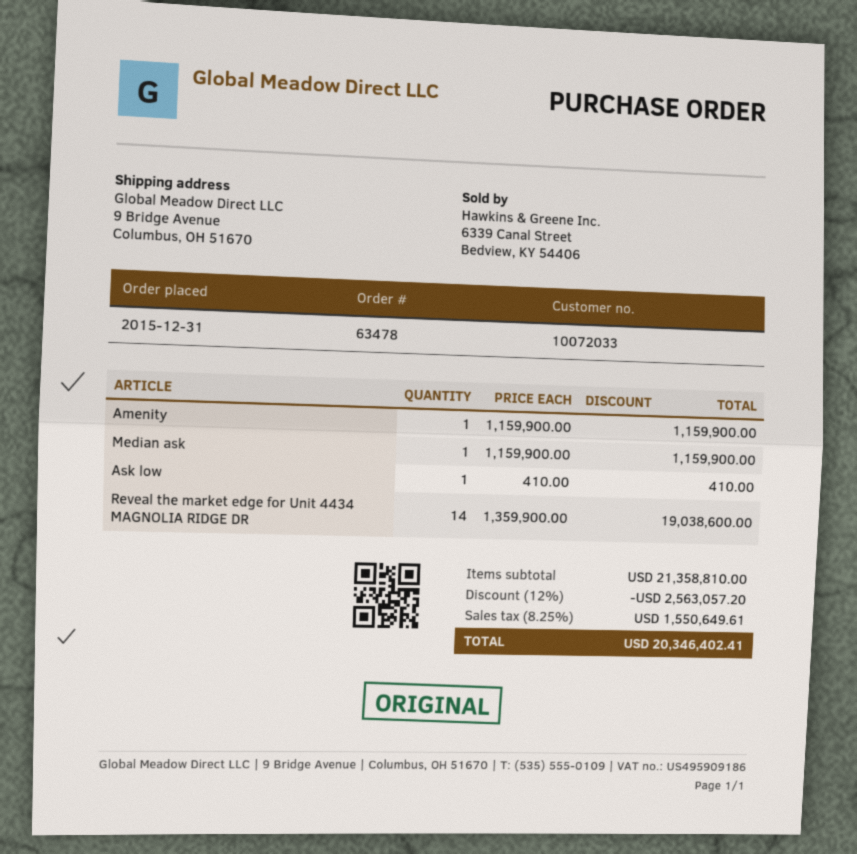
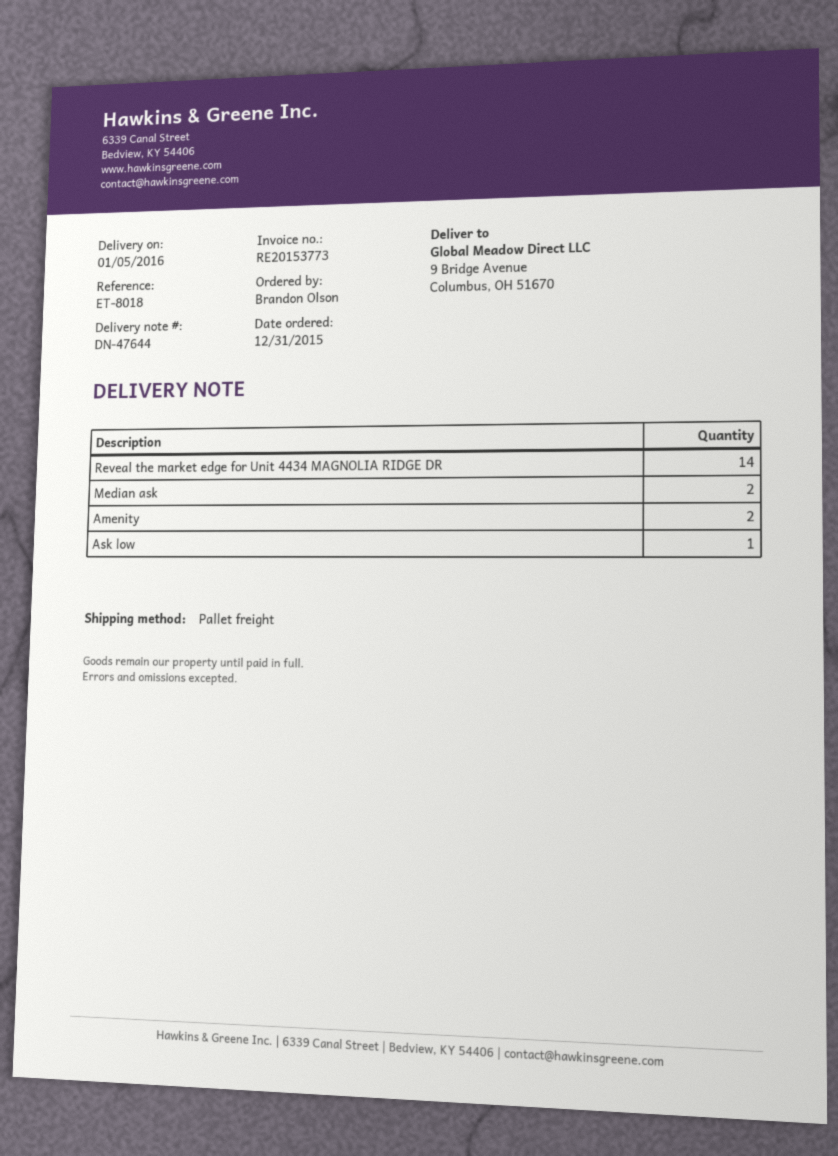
Amenity: 1 -> 2
Median ask: 1 -> 2

